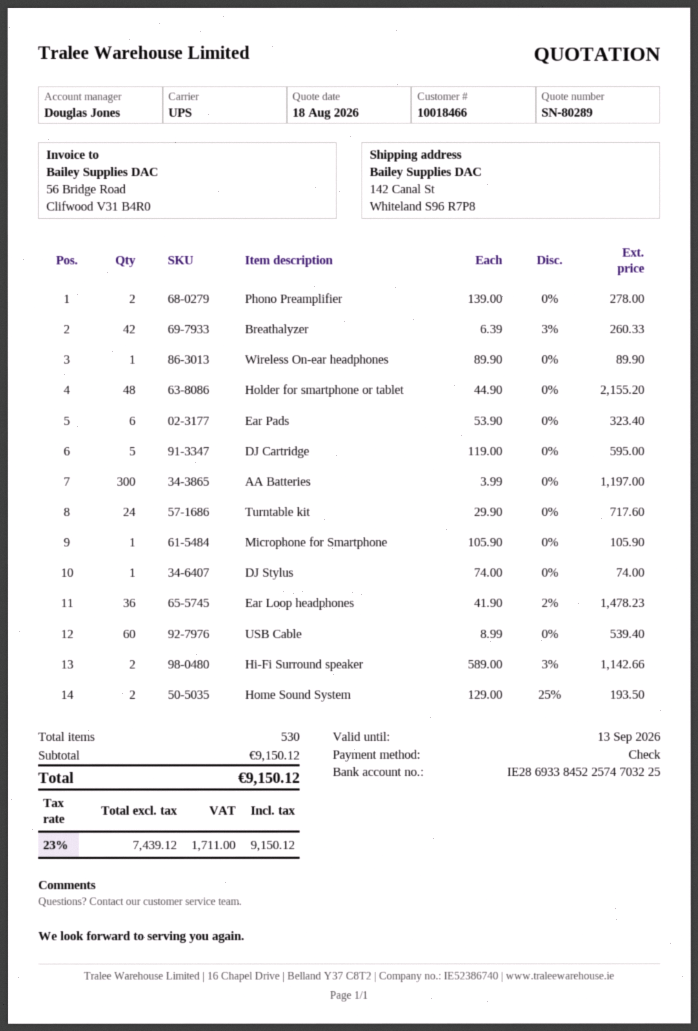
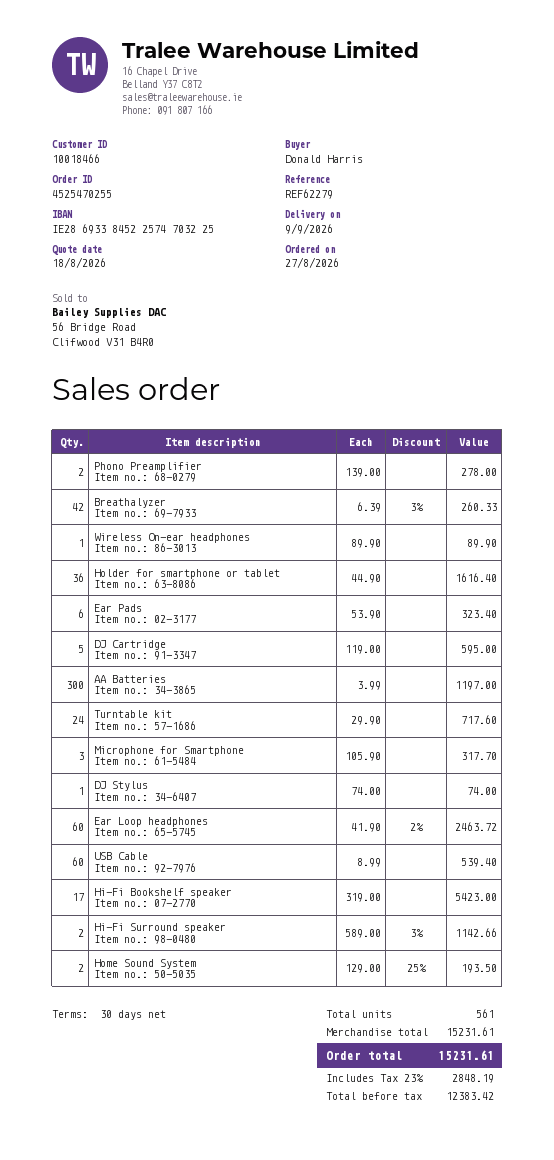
Holder for smartphone or tablet: 48 x 44.90 = 2155.20 -> 36 x 44.90 = 1616.40
Microphone for Smartphone: 1 x 105.90 = 105.90 -> 3 x 105.90 = 317.70
Ear Loop headphones: 36 x 41.90 - 2% = 1478.23 -> 60 x 41.90 - 2% = 2463.72
Hi-Fi Bookshelf speaker: none -> 17 x 319.00 = 5423.00
total quantity: 530 -> 561
subtotal: 9150.12 -> 15231.61
net: 7439.12 -> 12383.42
tax: 23% = 1711.00 -> 23% = 2848.19
total: 9150.12 -> 15231.61

